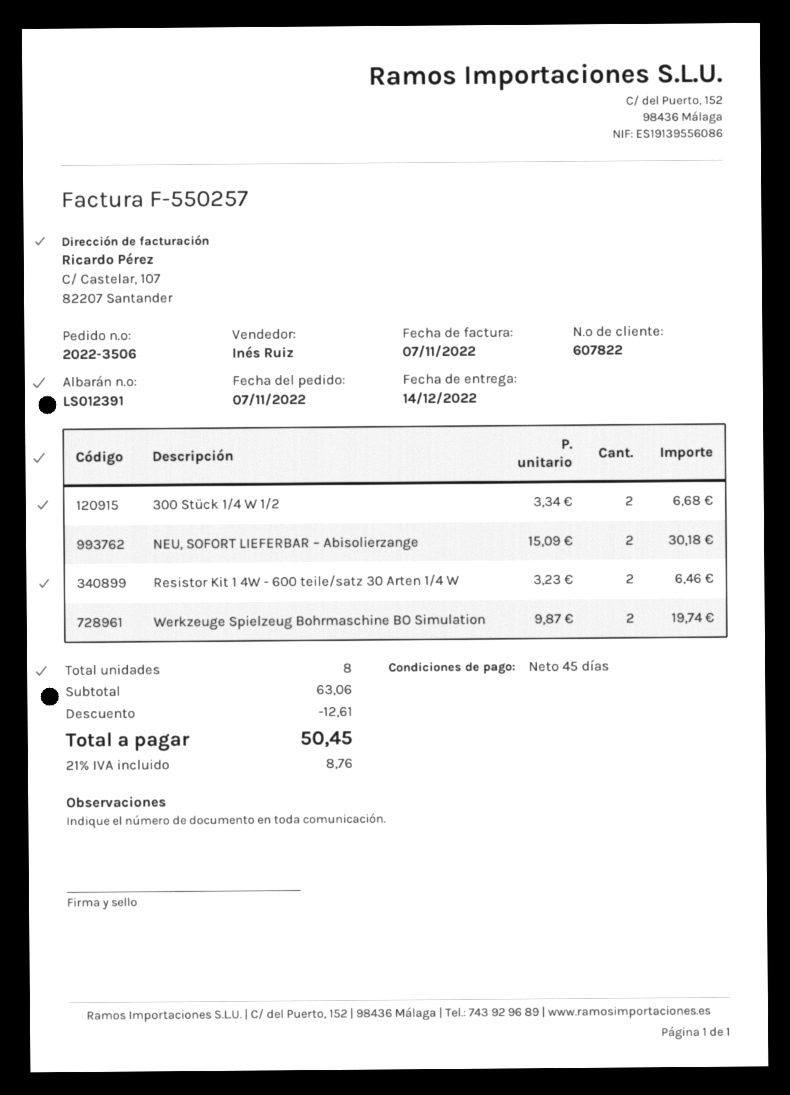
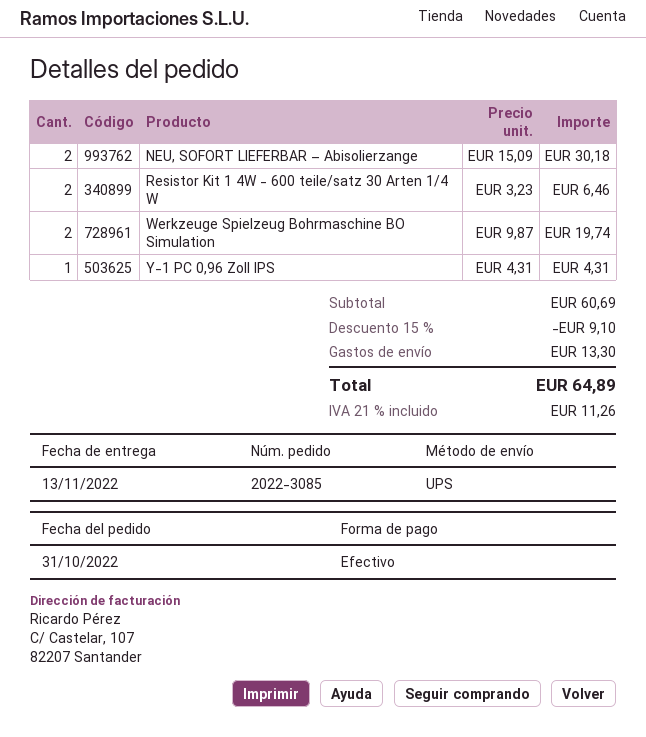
order number: 2022-3506 -> 2022-3085
order date: 2022-11-07 -> 2022-10-31
delivery date: 2022-12-14 -> 2022-11-13
300 Stück 1/4 W 1/2: 2 x 3.34 = 6.68 -> none
Y-1 PC 0,96 Zoll IPS: none -> 1 x 4.31 = 4.31
subtotal: 63.06 -> 60.69
discount: 12.61 -> 9.10
shipping: none -> 13.30
tax: 21% = 8.76 -> 21% = 11.26
total: 50.45 -> 64.89

